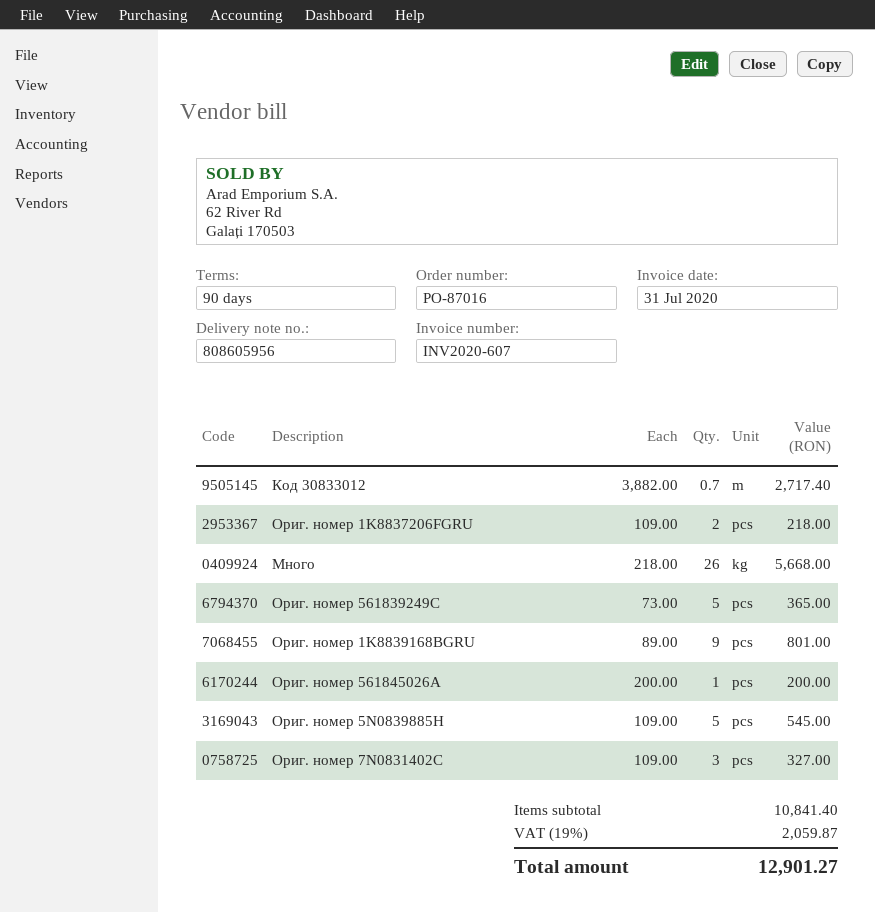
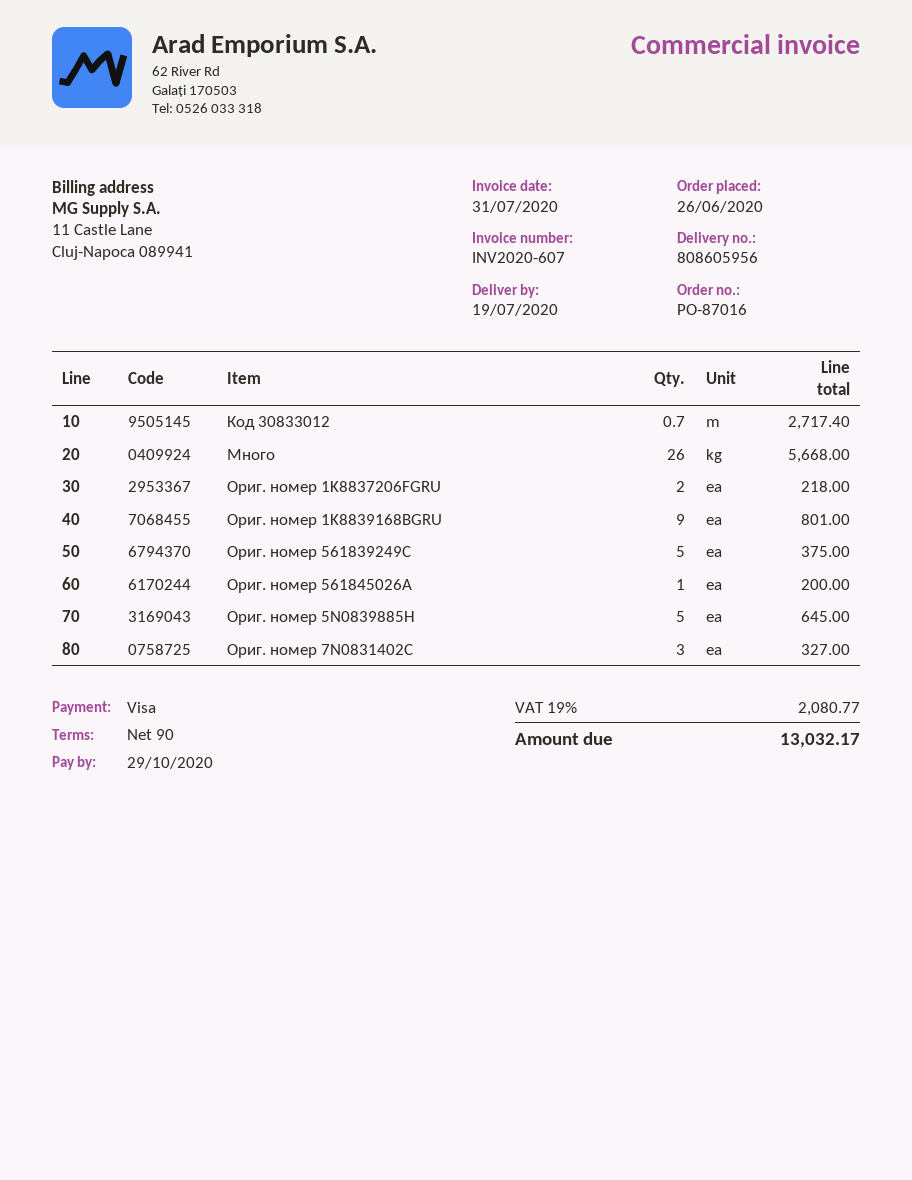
Ориг. номер 561839249C: 5 for 365.00 -> 5 for 375.00
Ориг. номер 5N0839885H: 5 for 545.00 -> 5 for 645.00
tax: 19% = 2059.87 -> 19% = 2080.77
total: 12901.27 -> 13032.17

